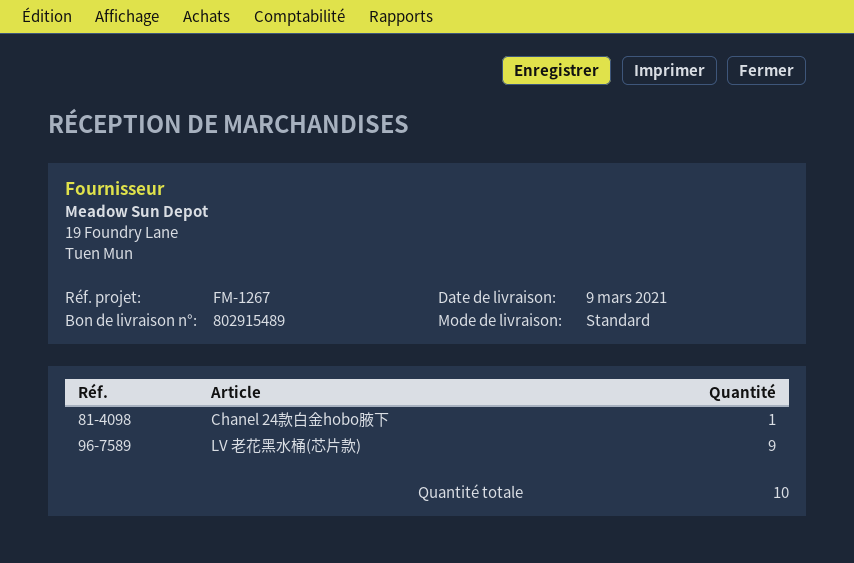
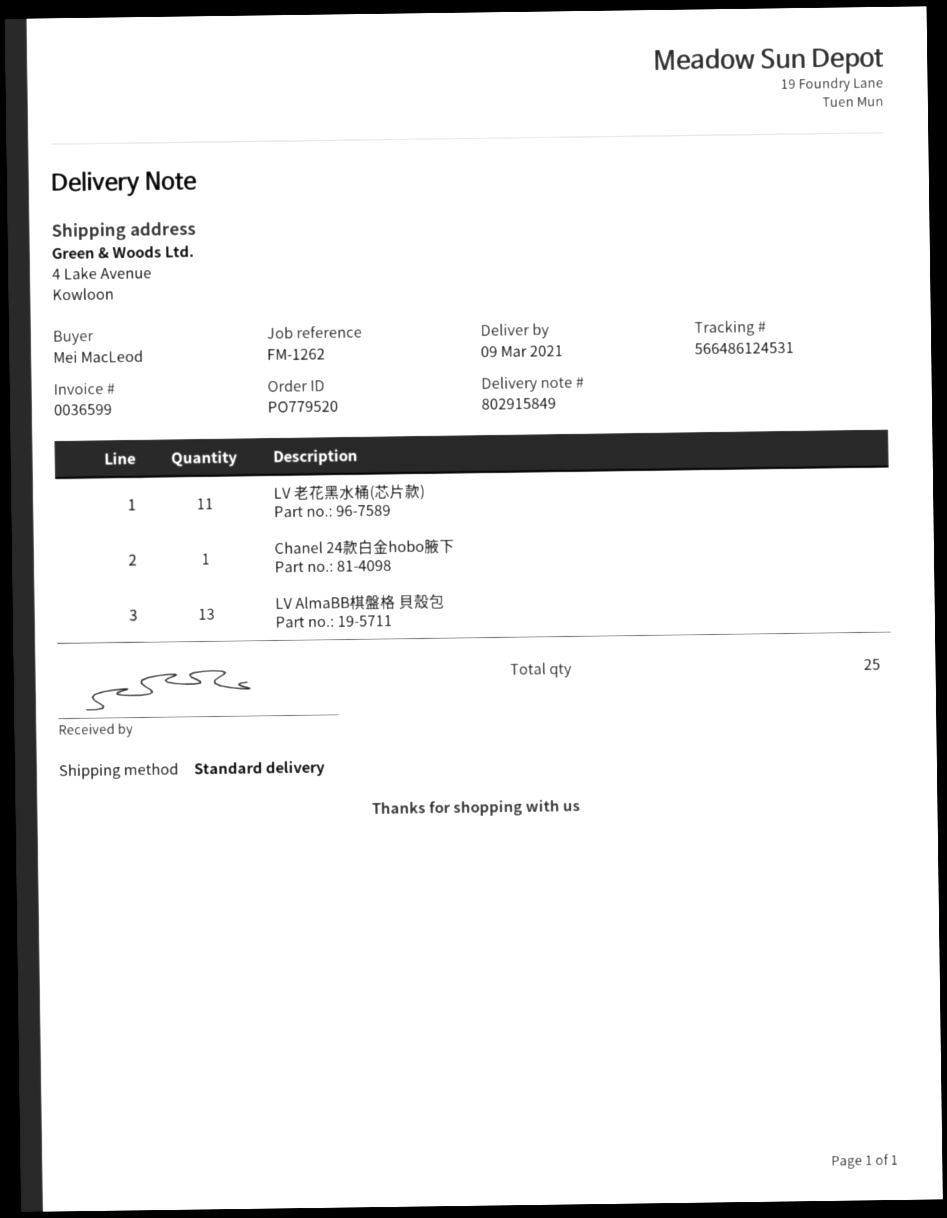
delivery note number: 802915489 -> 802915849
reference: FM-1267 -> FM-1262
LV 老花黑水桶(芯片款): 9 -> 11
LV AlmaBB棋盤格 貝殼包: none -> 13
total quantity: 10 -> 25

